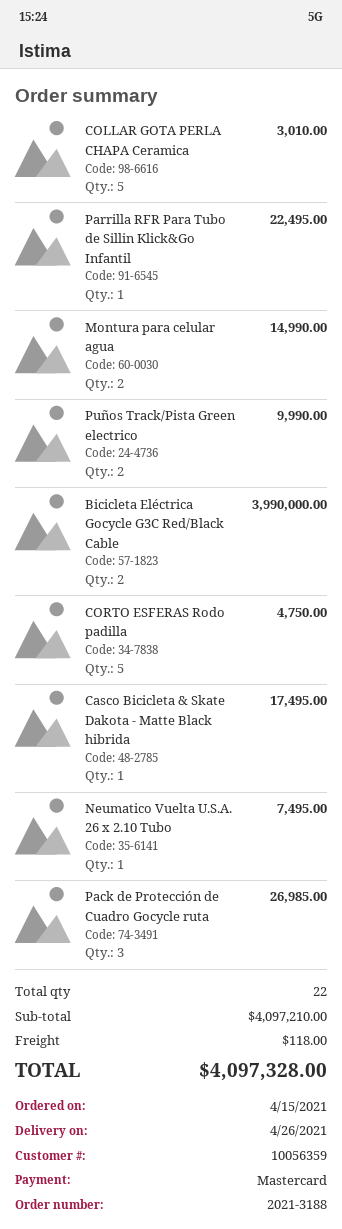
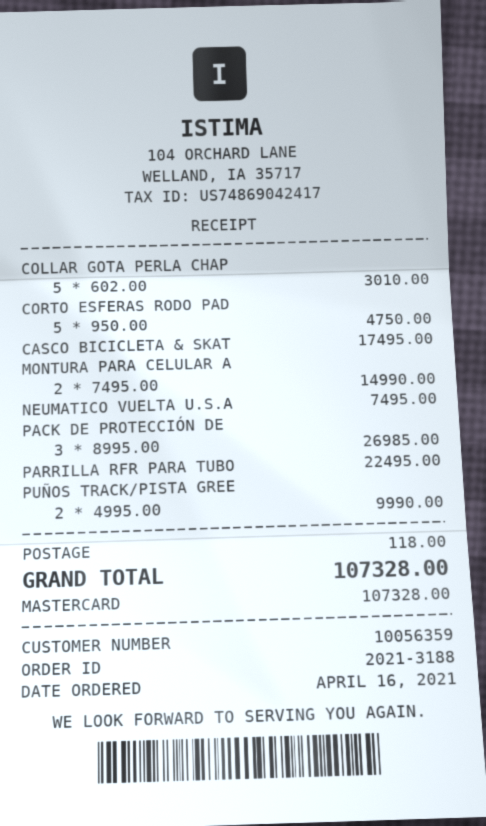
order date: 2021-04-15 -> 2021-04-16
Bicicleta Eléctrica Gocycle G3C Red/Black Cable: 2 for 3990000.00 -> none
total: 4097328.00 -> 107328.00

